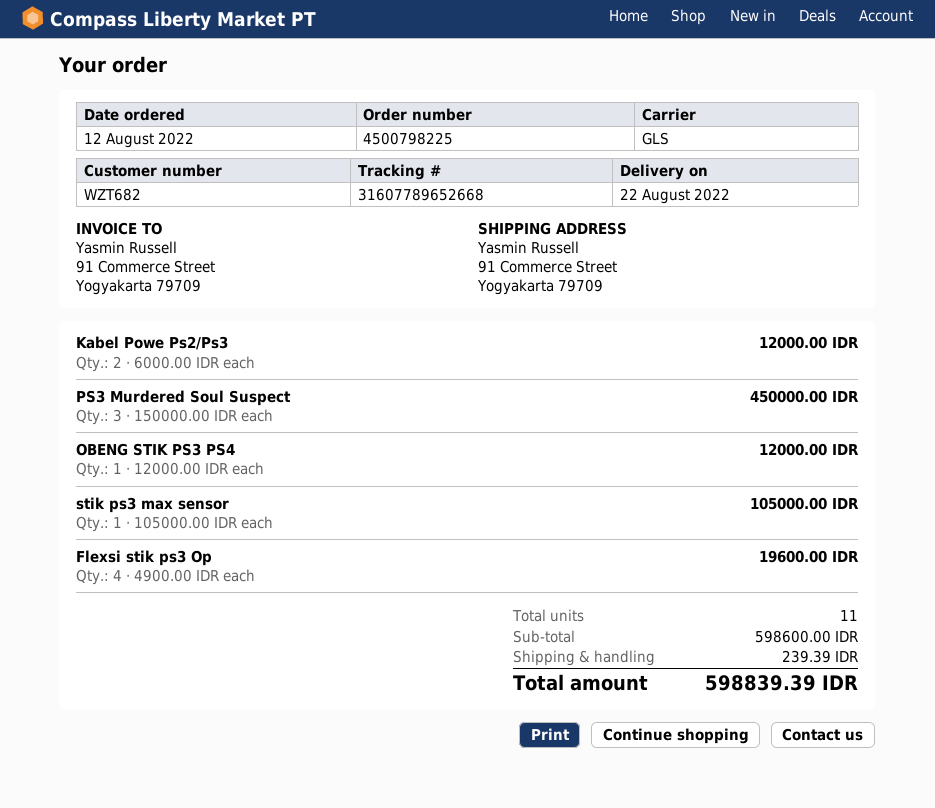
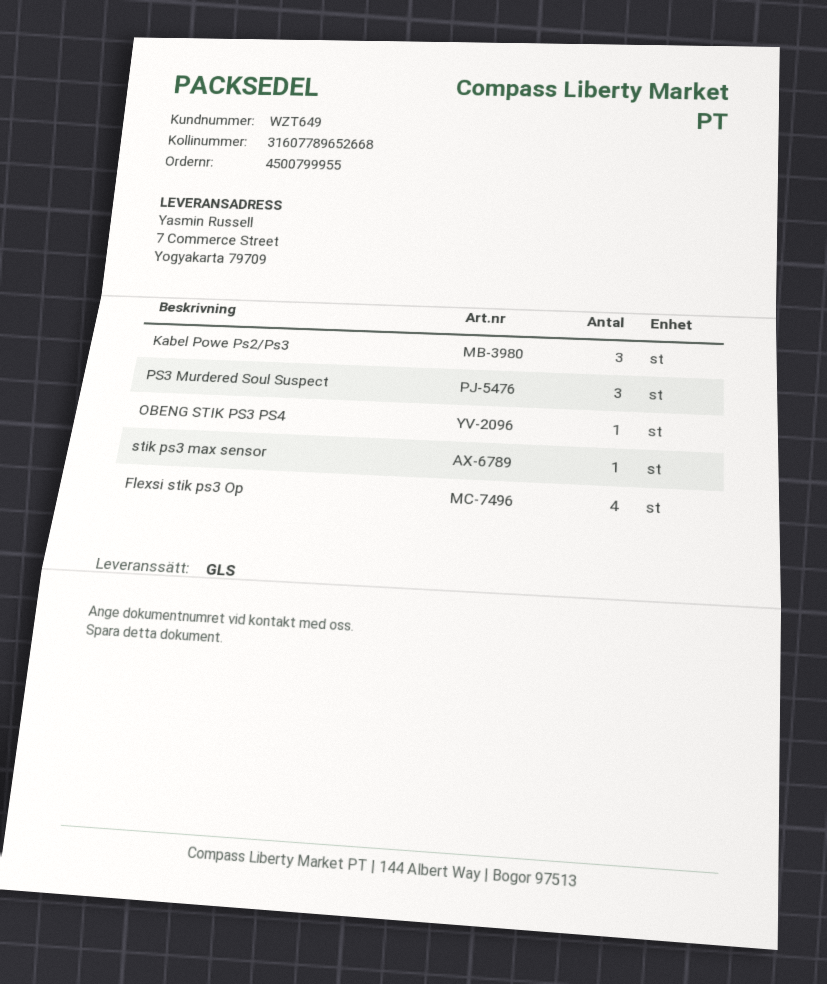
order number: 4500798225 -> 4500799955
customer number: WZT682 -> WZT649
ship to: 91 Commerce Street, Yogyakarta 79709 -> 7 Commerce Street, Yogyakarta 79709
Kabel Powe Ps2/Ps3: 2 -> 3

